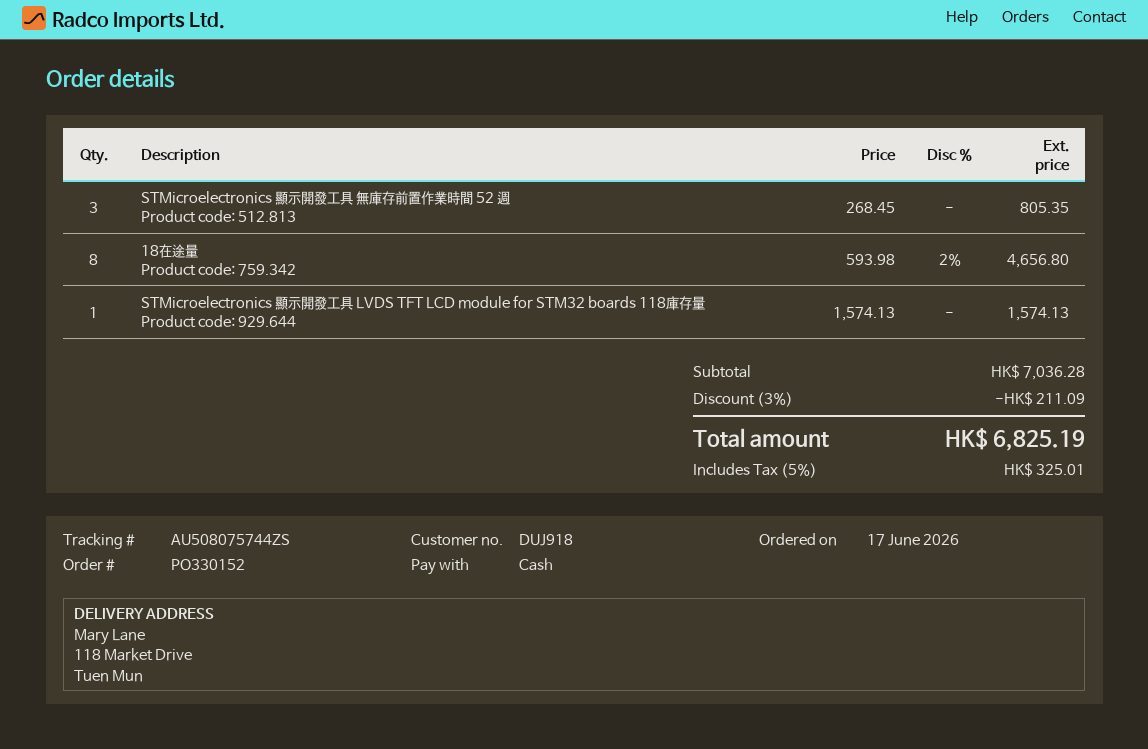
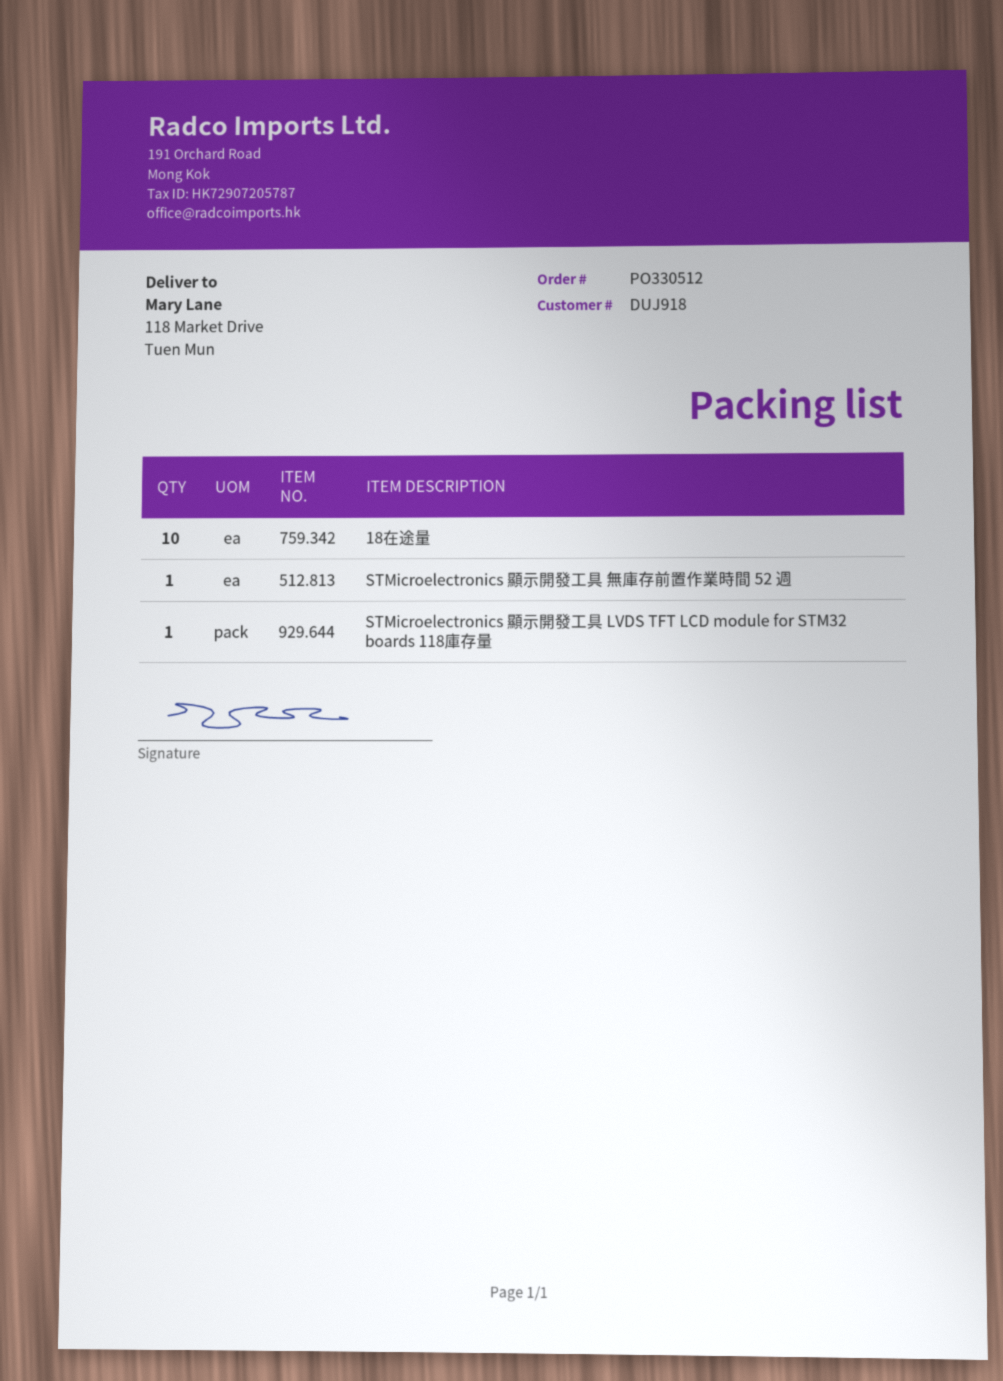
order number: PO330152 -> PO330512
STMicroelectronics 顯示開發工具 無庫存前置作業時間 52 週: 3 -> 1
18在途量: 8 -> 10

